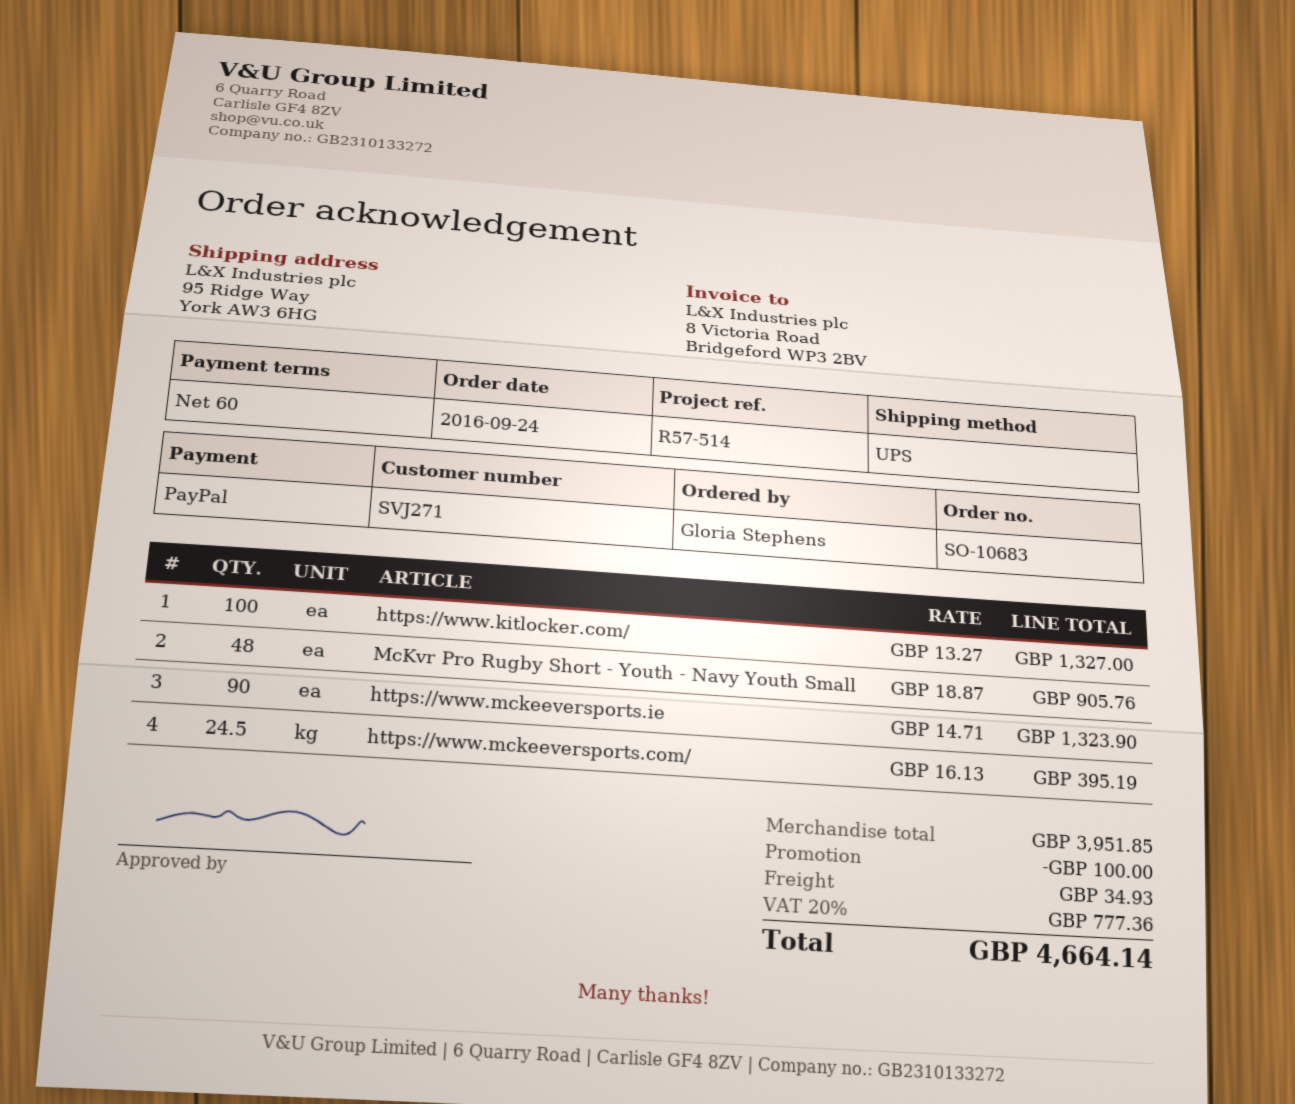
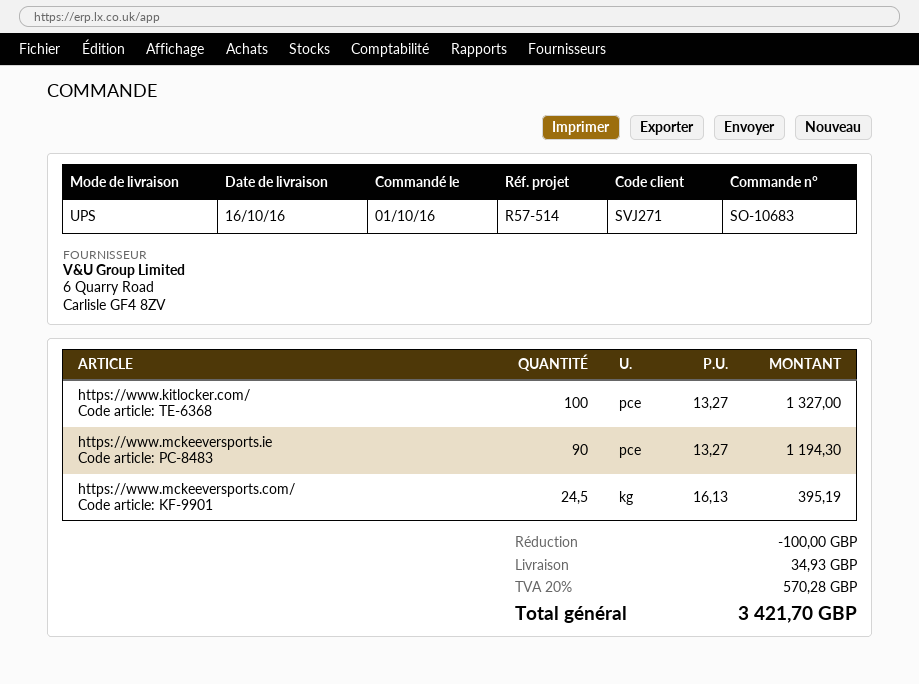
order date: 2016-09-24 -> 2016-10-01
McKvr Pro Rugby Short - Youth - Navy Youth Small: 48 x 18.87 = 905.76 -> none
https://www.mckeeversports.ie: 90 x 14.71 = 1323.90 -> 90 x 13.27 = 1194.30
tax: 20% = 777.36 -> 20% = 570.28
total: 4664.14 -> 3421.70

